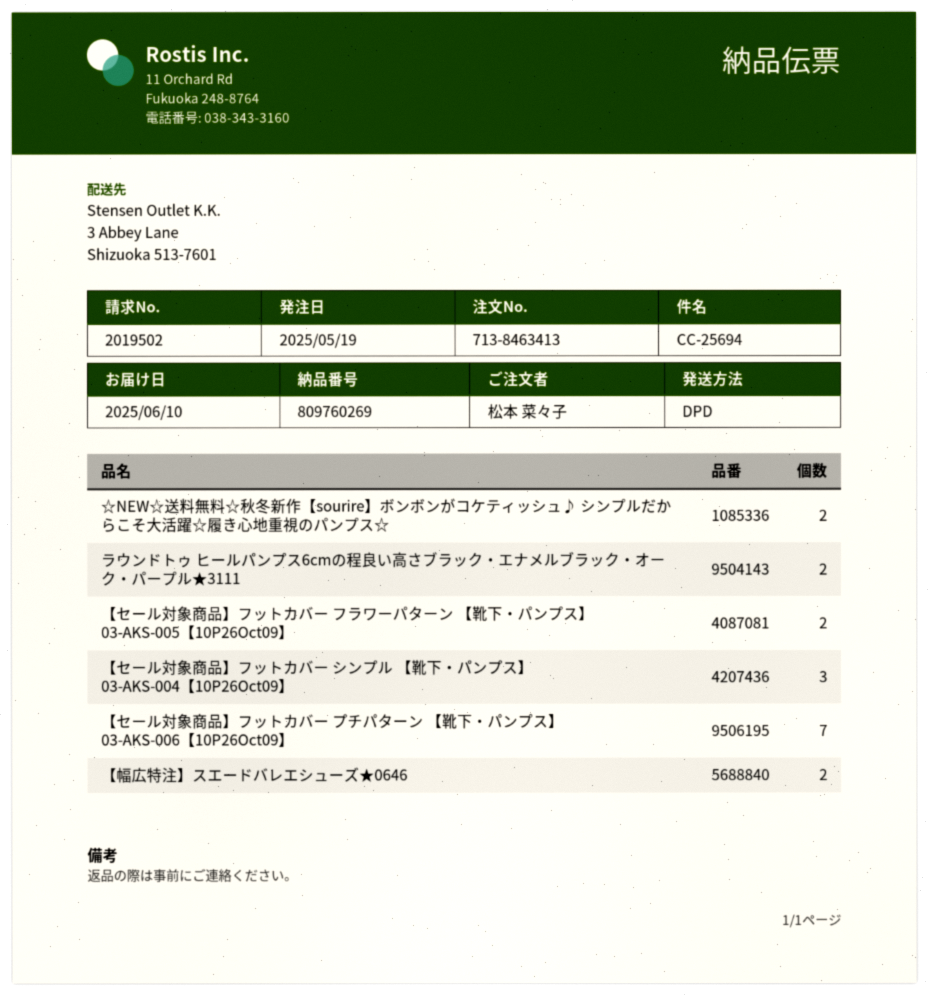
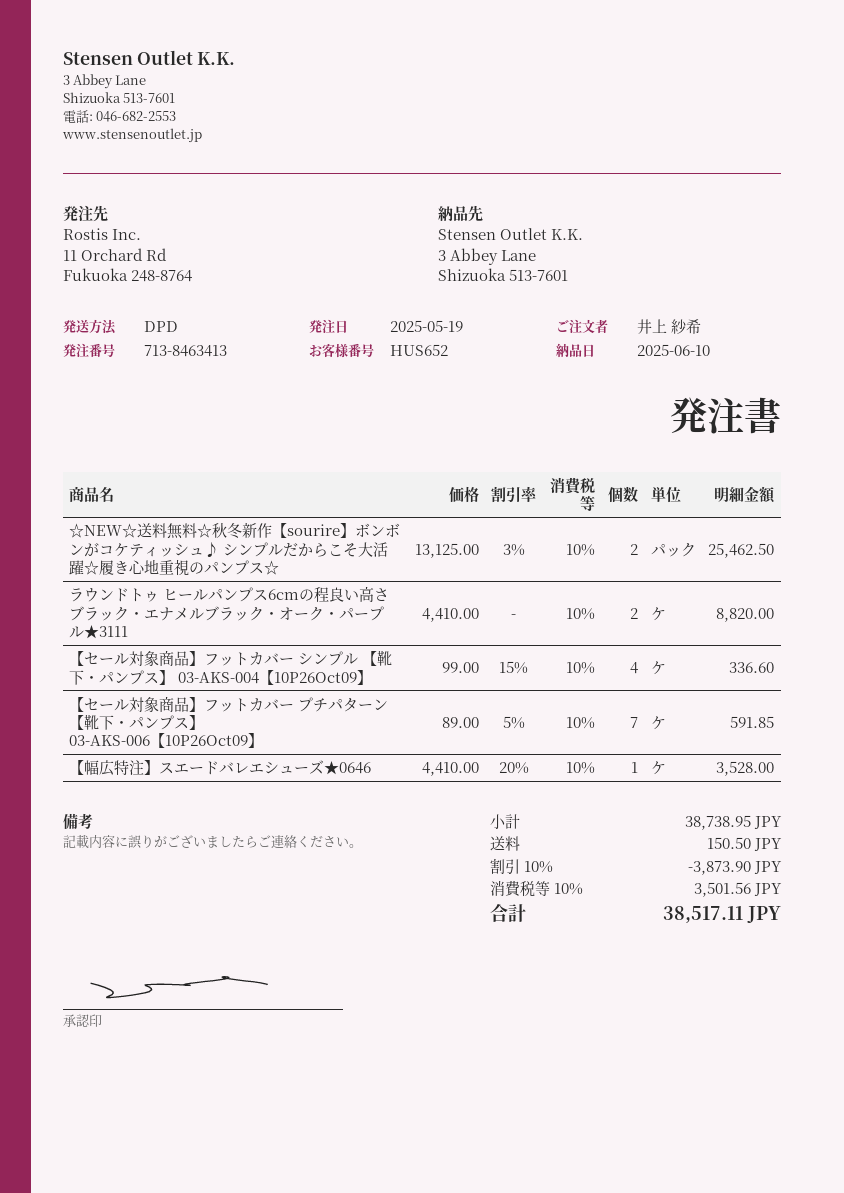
ordered by: 松本 菜々子 -> 井上 紗希
【セール対象商品】フットカバー フラワーパターン 【靴下・パンプス】 03-AKS-005【10P26Oct09】: 2 -> none
【セール対象商品】フットカバー シンプル 【靴下・パンプス】 03-AKS-004【10P26Oct09】: 3 -> 4
【幅広特注】スエードバレエシューズ★0646: 2 -> 1

